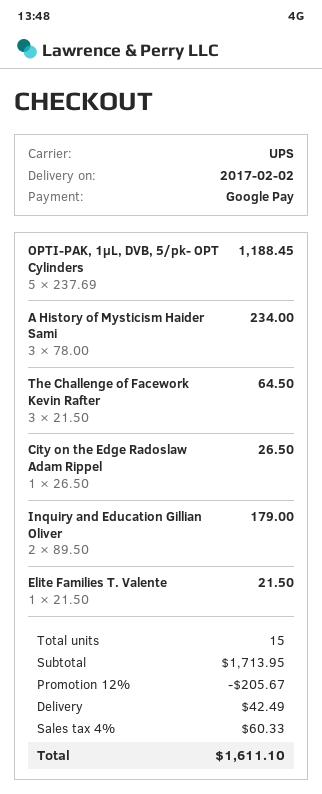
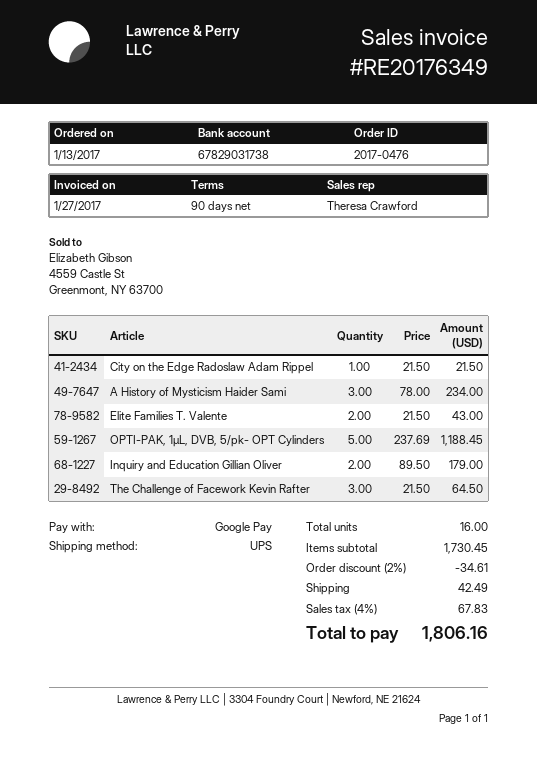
City on the Edge Radoslaw Adam Rippel: 1 x 26.50 = 26.50 -> 1 x 21.50 = 21.50
Elite Families T. Valente: 1 x 21.50 = 21.50 -> 2 x 21.50 = 43.00
total quantity: 15 -> 16
subtotal: 1713.95 -> 1730.45
discount: 12% = 205.67 -> 2% = 34.61
tax: 4% = 60.33 -> 4% = 67.83
total: 1611.10 -> 1806.16

